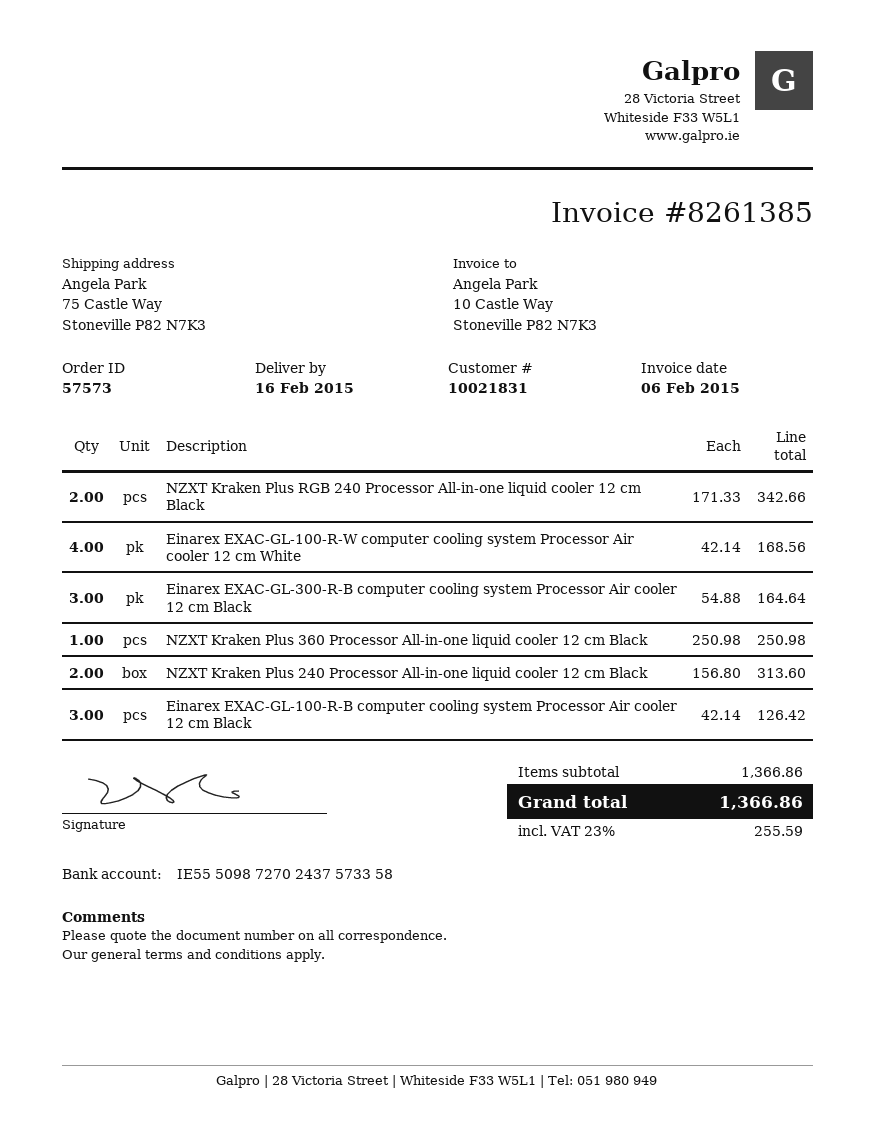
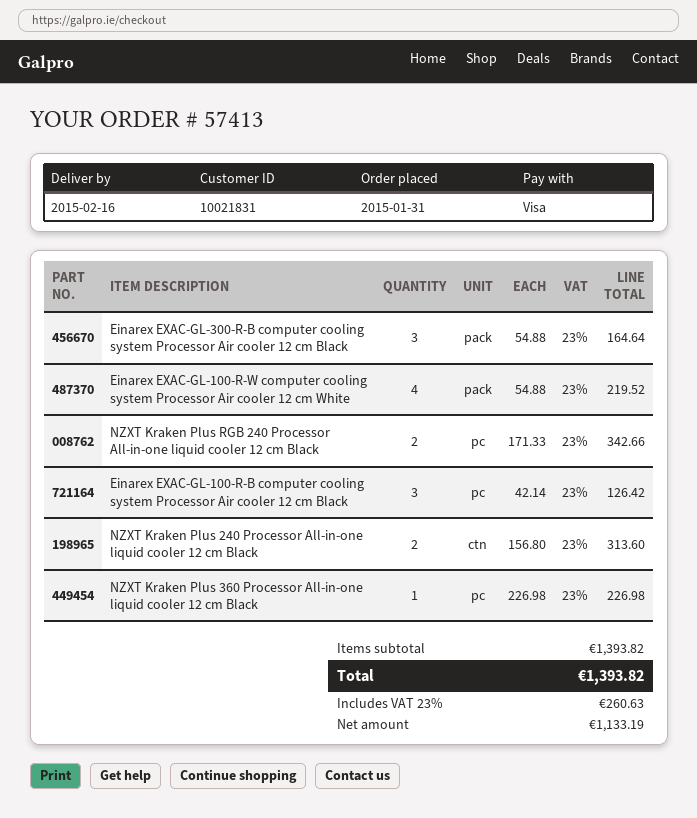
order number: 57573 -> 57413
Einarex EXAC-GL-100-R-W computer cooling system Processor Air cooler 12 cm White: 4 x 42.14 = 168.56 -> 4 x 54.88 = 219.52
NZXT Kraken Plus 360 Processor All-in-one liquid cooler 12 cm Black: 1 x 250.98 = 250.98 -> 1 x 226.98 = 226.98
subtotal: 1366.86 -> 1393.82
tax: 23% = 255.59 -> 23% = 260.63
total: 1366.86 -> 1393.82

